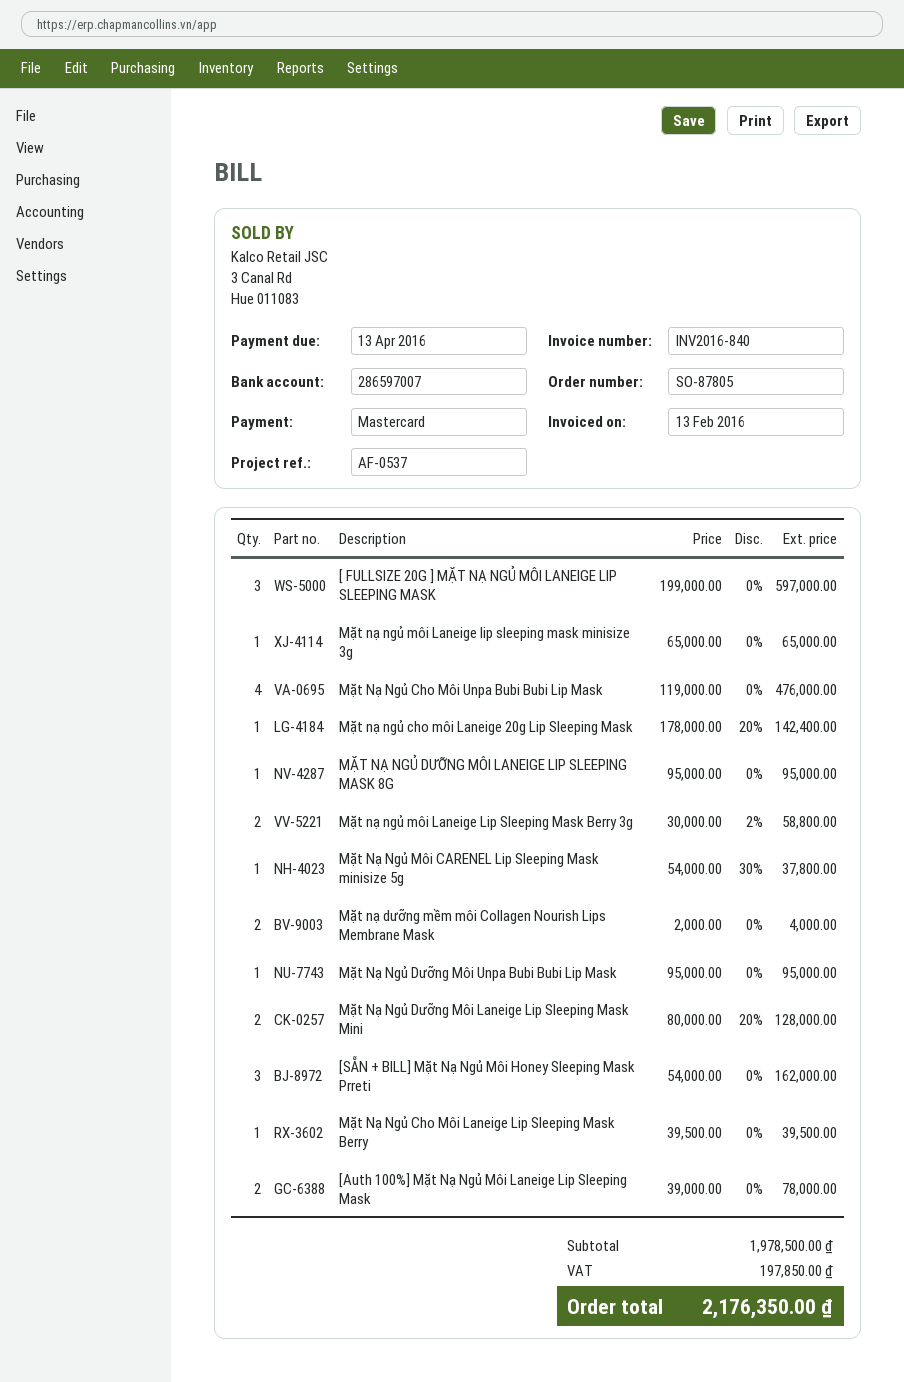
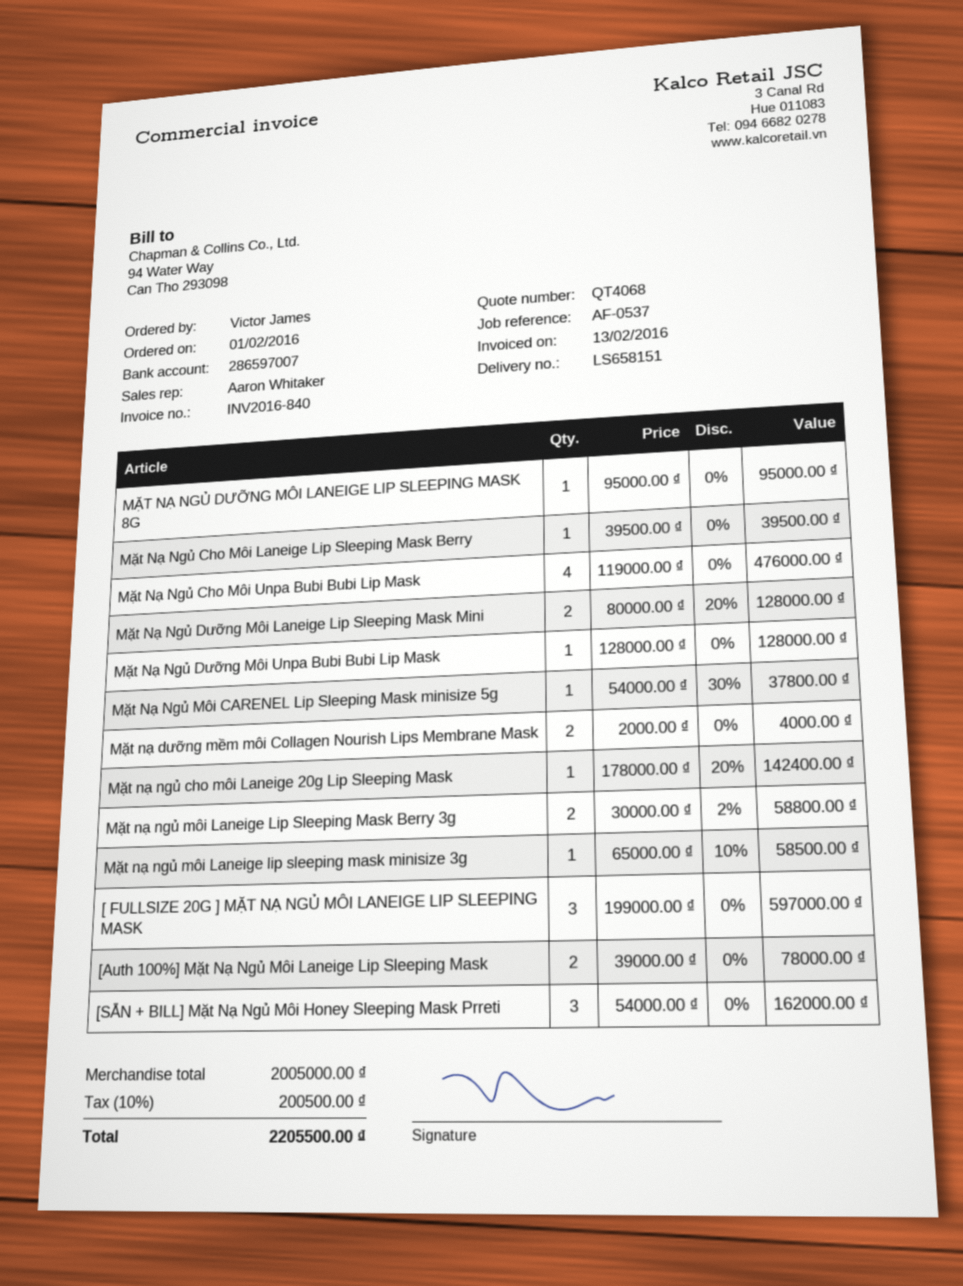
Mặt nạ ngủ môi Laneige lip sleeping mask minisize 3g: 1 x 65000.00 = 65000.00 -> 1 x 65000.00 - 10% = 58500.00
Mặt Nạ Ngủ Dưỡng Môi Unpa Bubi Bubi Lip Mask: 1 x 95000.00 = 95000.00 -> 1 x 128000.00 = 128000.00
subtotal: 1978500.00 -> 2005000.00
tax: 197850.00 -> 200500.00
total: 2176350.00 -> 2205500.00

